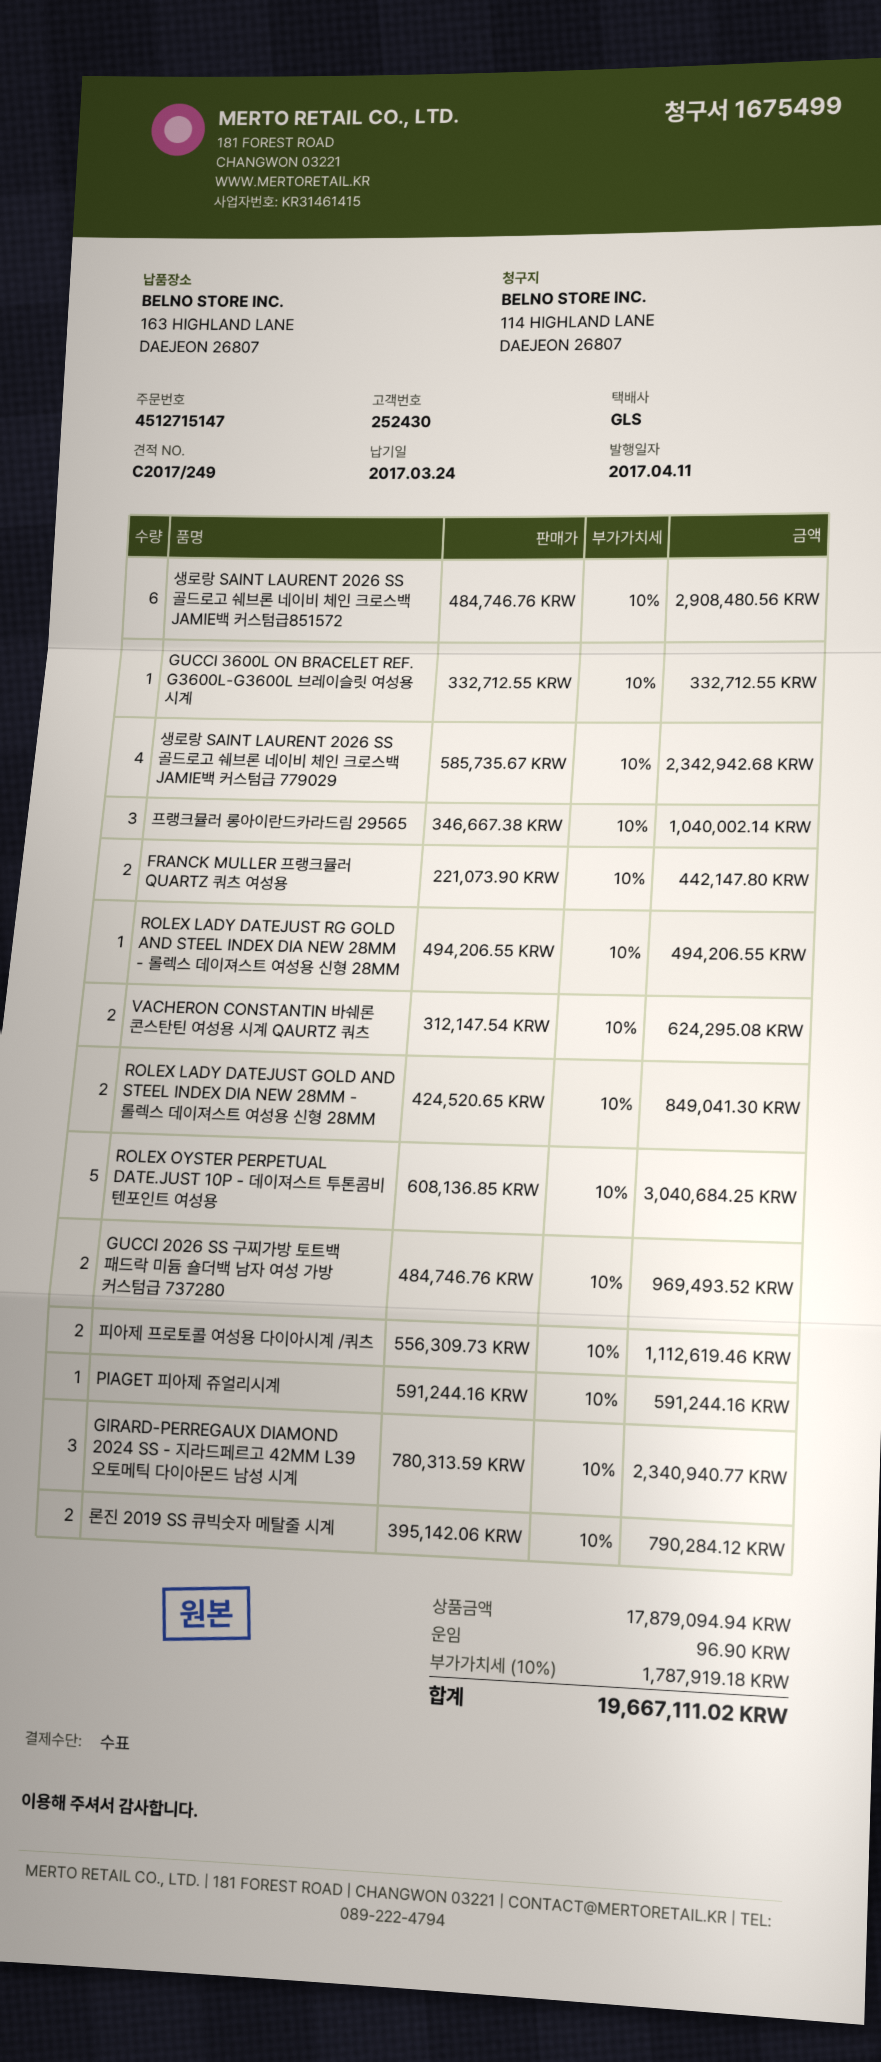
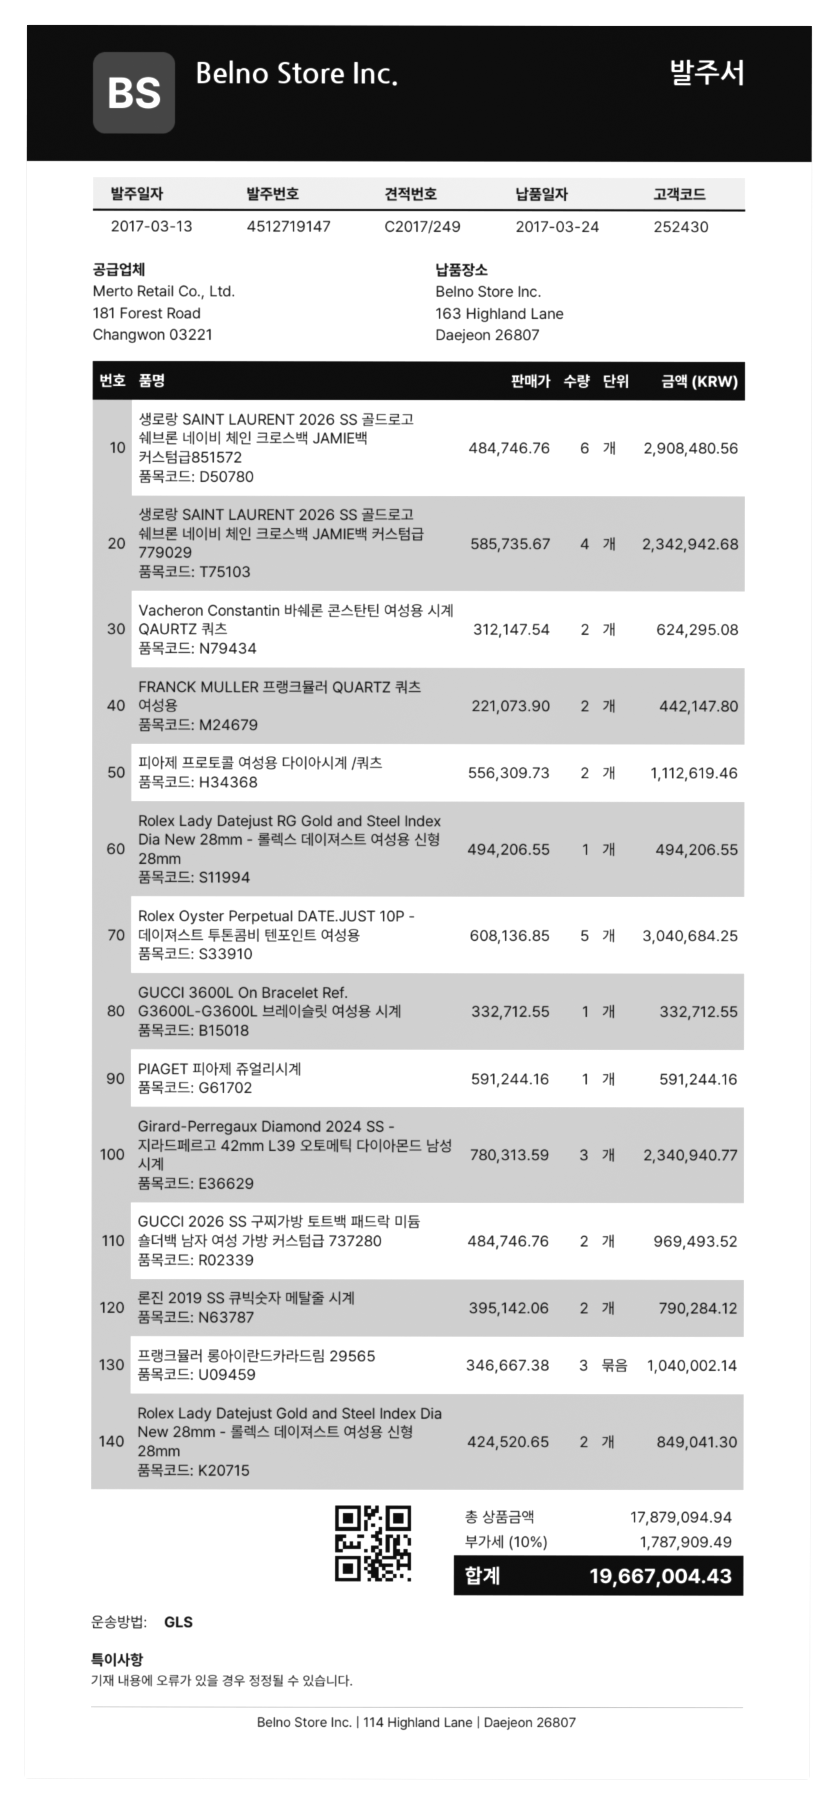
order number: 4512715147 -> 4512719147
shipping: 96.90 -> none
tax: 10% = 1787919.18 -> 10% = 1787909.49
total: 19667111.02 -> 19667004.43

